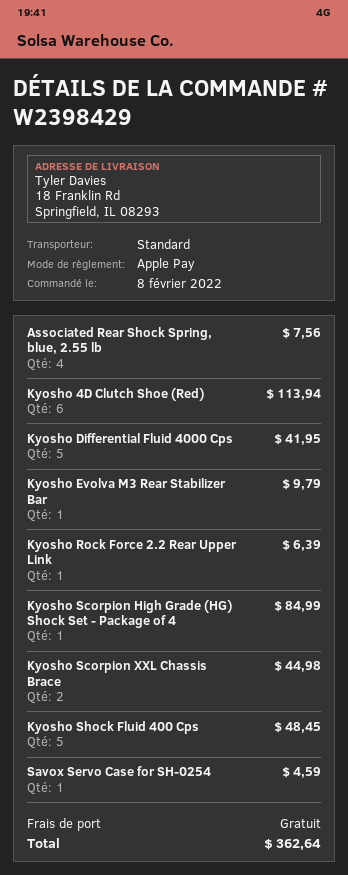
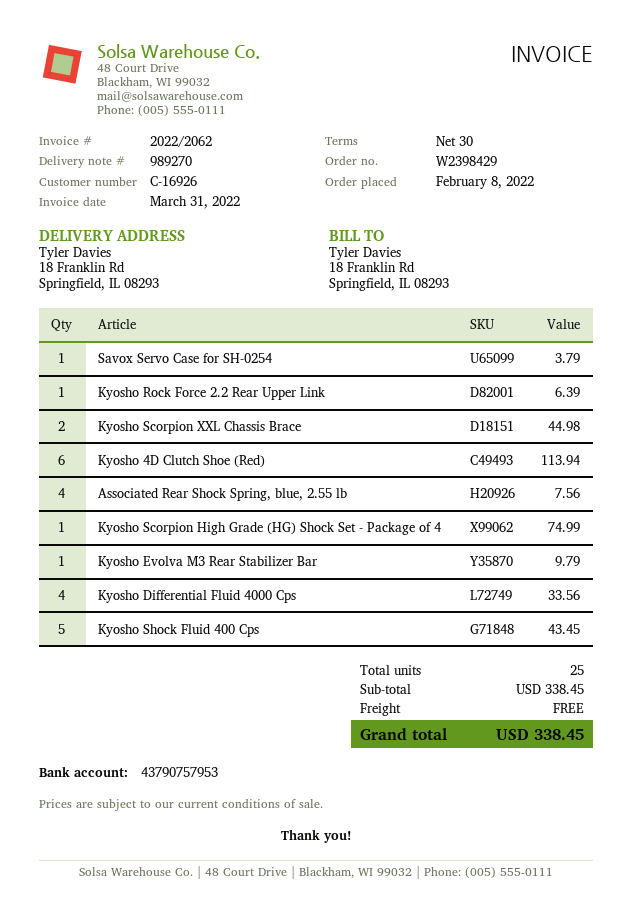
Kyosho Differential Fluid 4000 Cps: 5 for 41.95 -> 4 for 33.56
Kyosho Scorpion High Grade (HG) Shock Set - Package of 4: 1 for 84.99 -> 1 for 74.99
Kyosho Shock Fluid 400 Cps: 5 for 48.45 -> 5 for 43.45
Savox Servo Case for SH-0254: 1 for 4.59 -> 1 for 3.79
total: 362.64 -> 338.45

